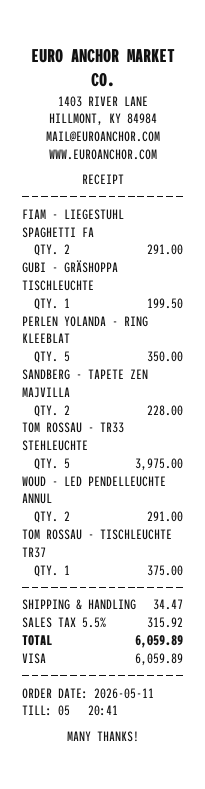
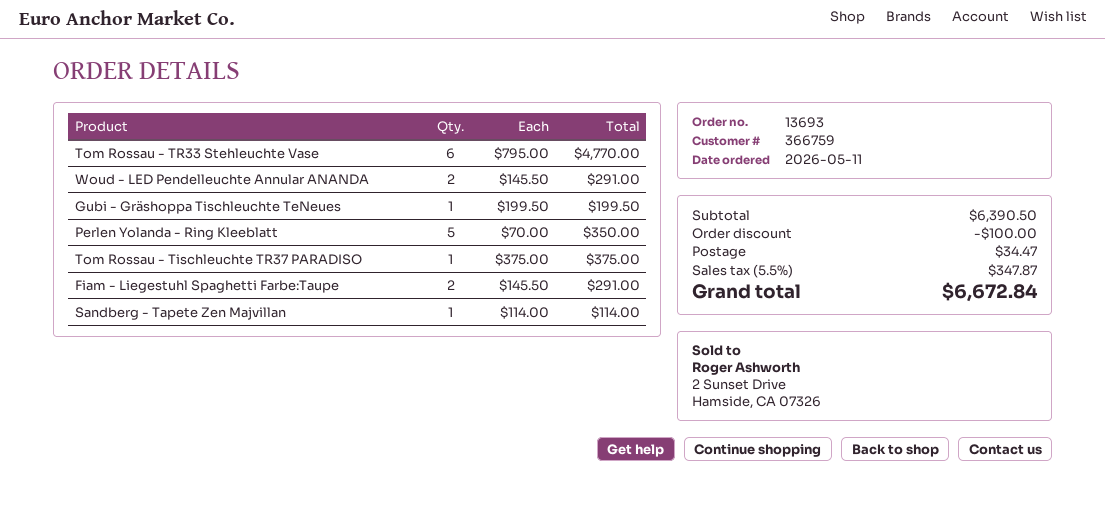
SANDBERG - TAPETE ZEN MAJVILLA: 2 for 228.00 -> 1 for 114.00
TOM ROSSAU - TR33 STEHLEUCHTE: 5 for 3975.00 -> 6 for 4770.00
discount: none -> 100.00
tax: 5.5% = 315.92 -> 5.5% = 347.87
total: 6059.89 -> 6672.84

